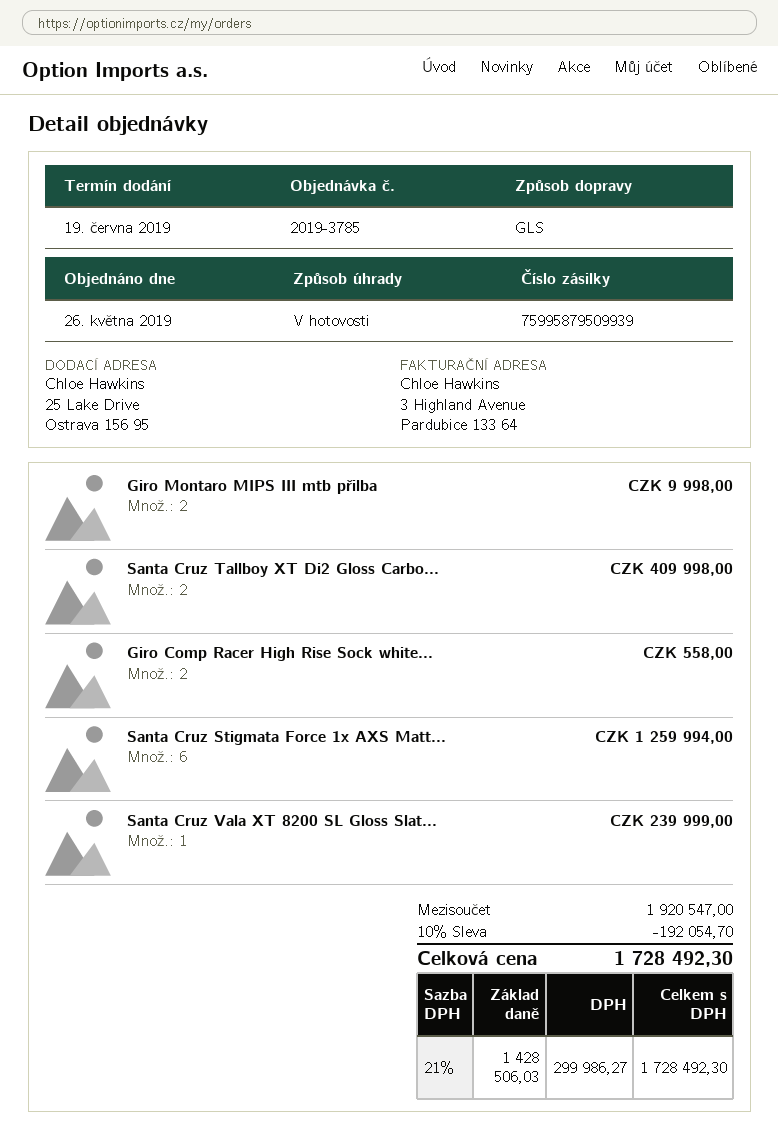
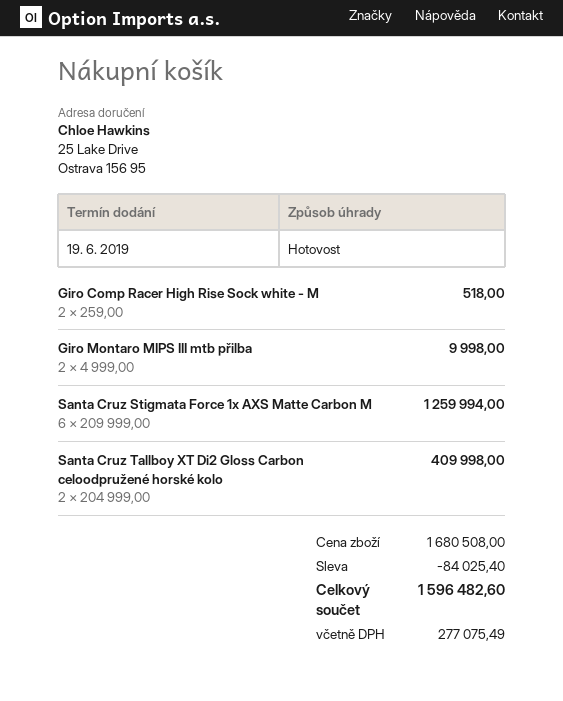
Giro Comp Racer High Rise Sock white...: 2 for 558.00 -> 2 for 518.00
Santa Cruz Vala XT 8200 SL Gloss Slat...: 1 for 239999.00 -> none
subtotal: 1920547.00 -> 1680508.00
discount: 192054.70 -> 84025.40
tax: 299986.27 -> 277075.49
total: 1728492.30 -> 1596482.60

